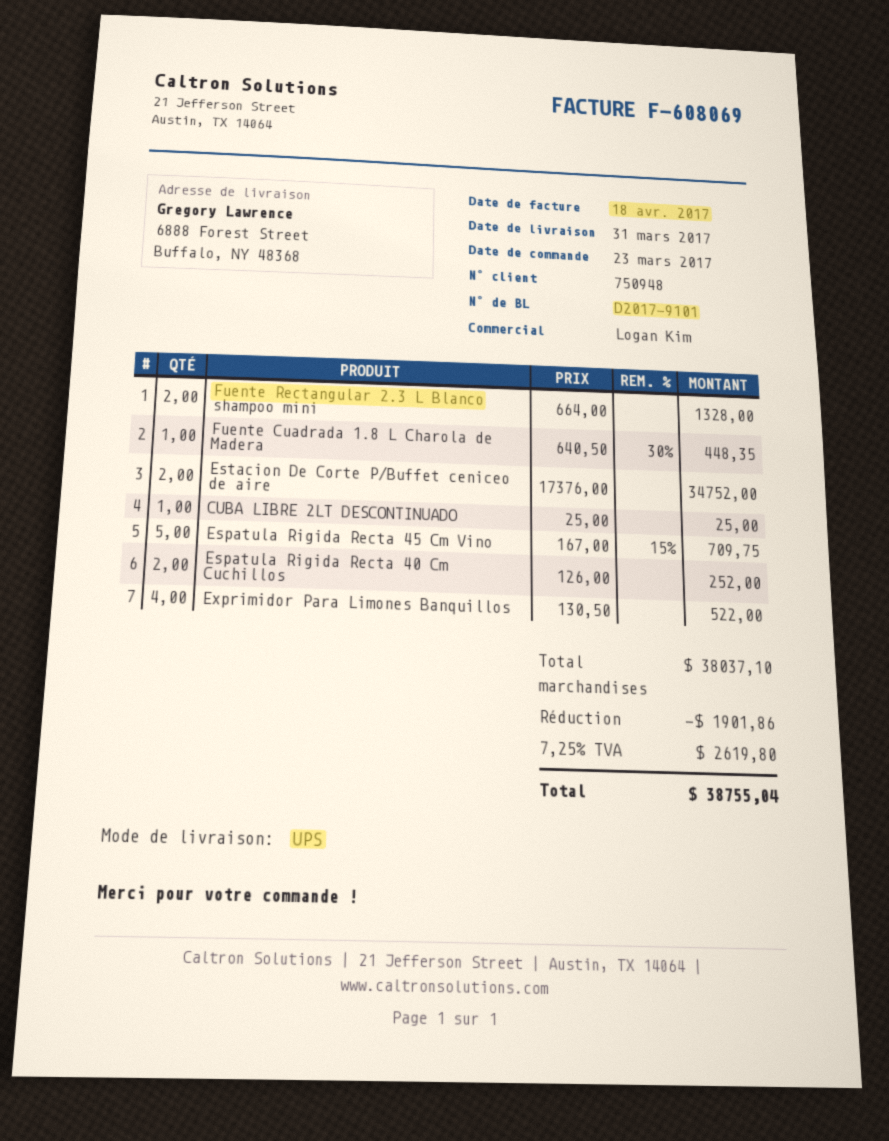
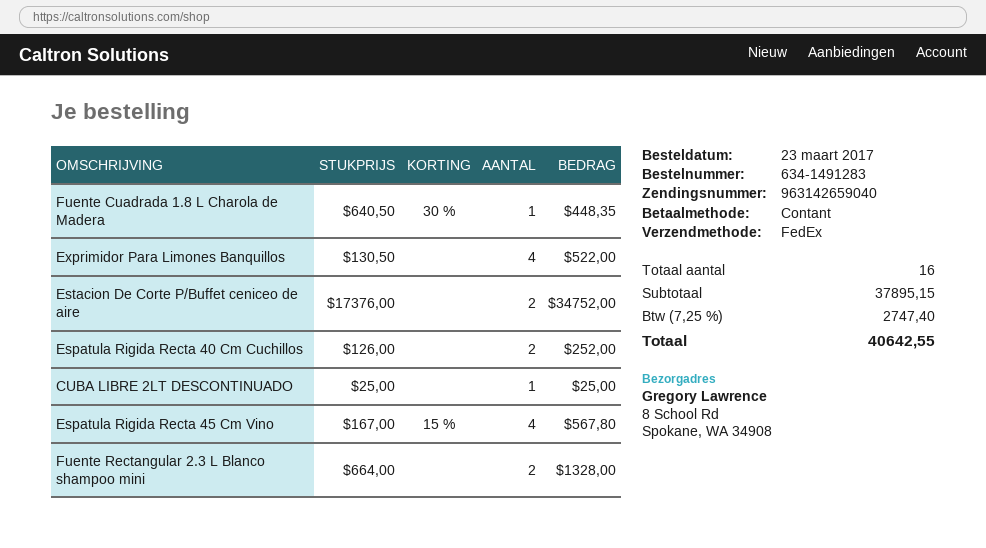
shipping method: UPS -> FedEx
ship to: 6888 Forest Street, Buffalo, NY 48368 -> 8 School Rd, Spokane, WA 34908
Espatula Rigida Recta 45 Cm Vino: 5 x 167.00 - 15% = 709.75 -> 4 x 167.00 - 15% = 567.80
subtotal: 38037.10 -> 37895.15
discount: 1901.86 -> none
tax: 7.25% = 2619.80 -> 7.25% = 2747.40
total: 38755.04 -> 40642.55

